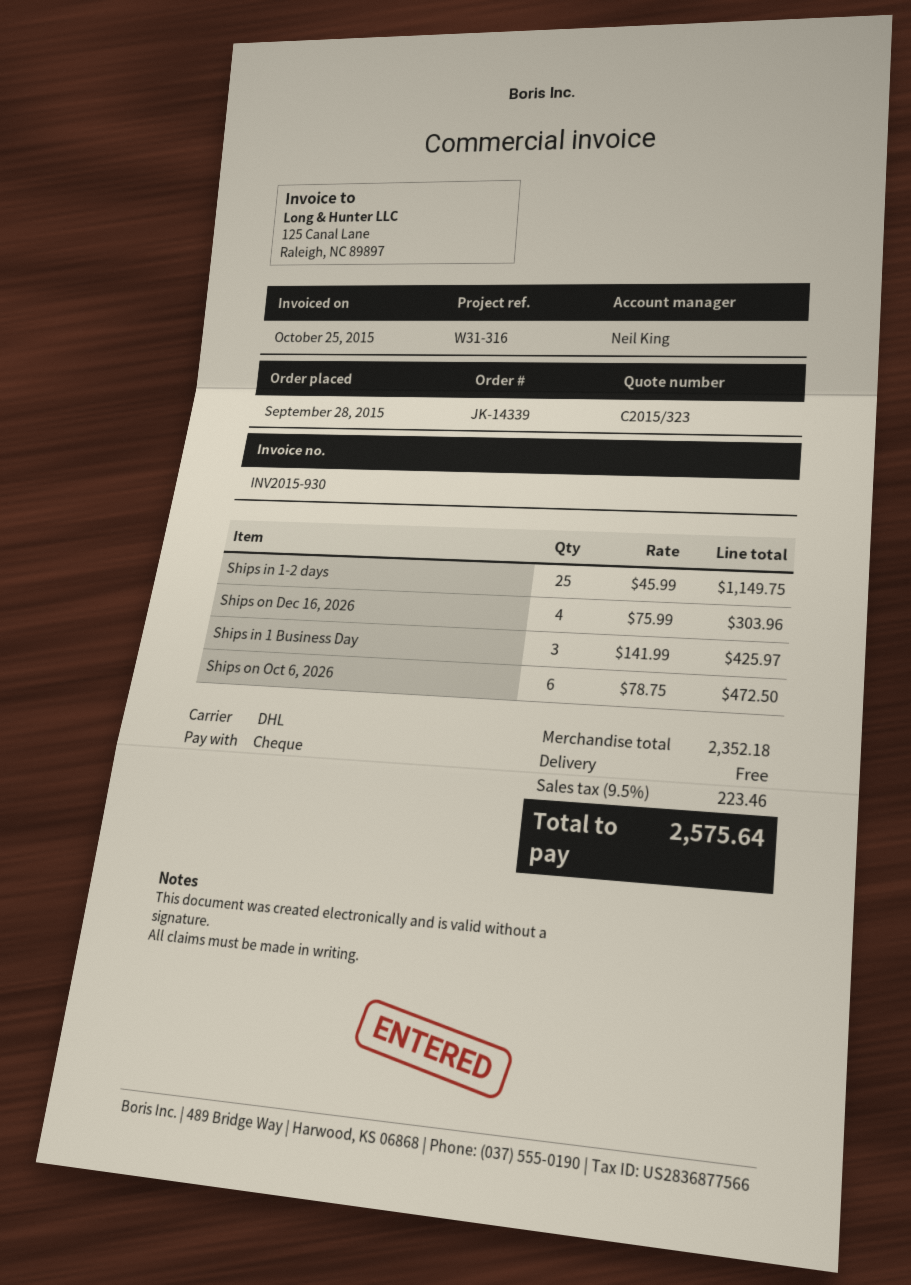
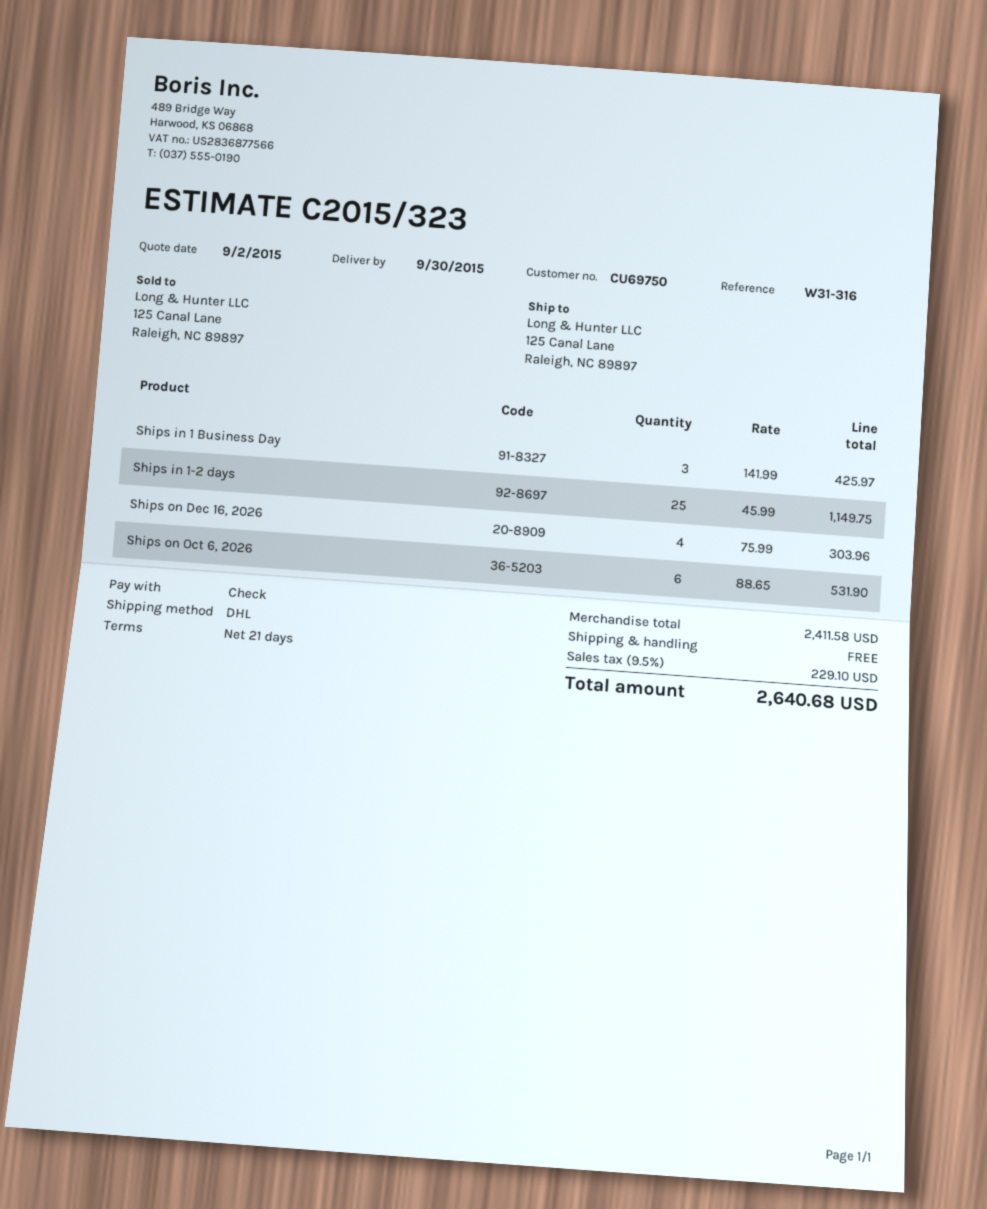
Ships on Oct 6, 2026: 6 x 78.75 = 472.50 -> 6 x 88.65 = 531.90
subtotal: 2352.18 -> 2411.58
tax: 9.5% = 223.46 -> 9.5% = 229.10
total: 2575.64 -> 2640.68

